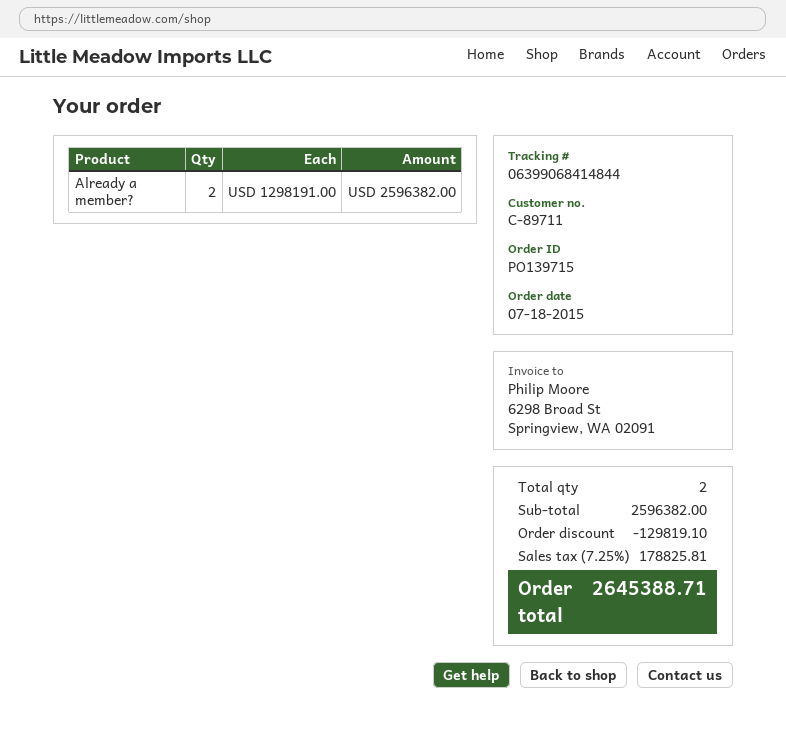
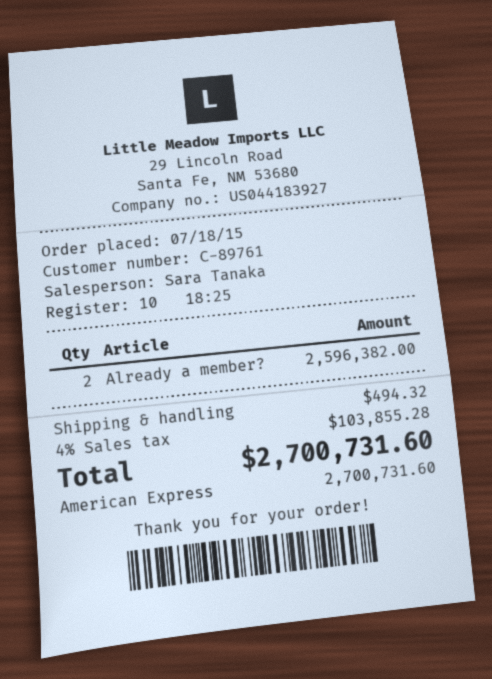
customer number: C-89711 -> C-89761
discount: 129819.10 -> none
shipping: none -> 494.32
tax: 7.25% = 178825.81 -> 4% = 103855.28
total: 2645388.71 -> 2700731.60

